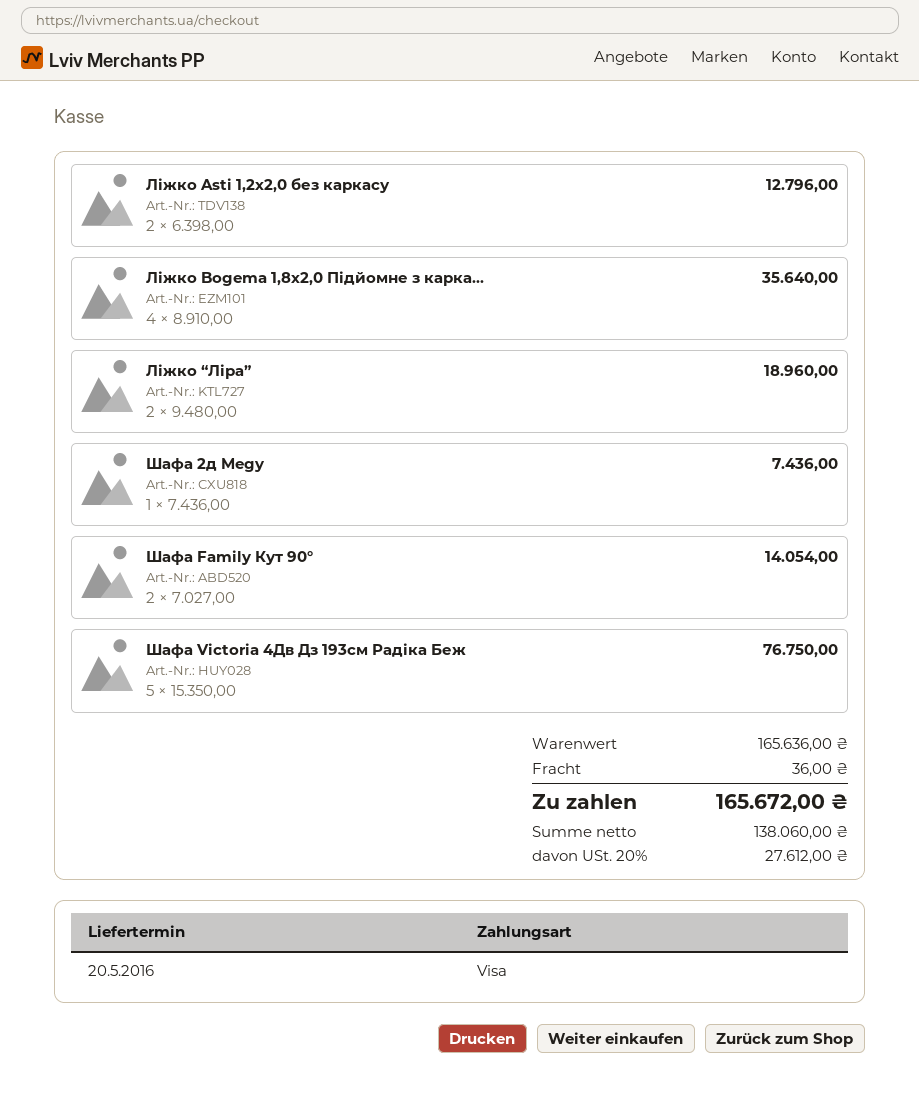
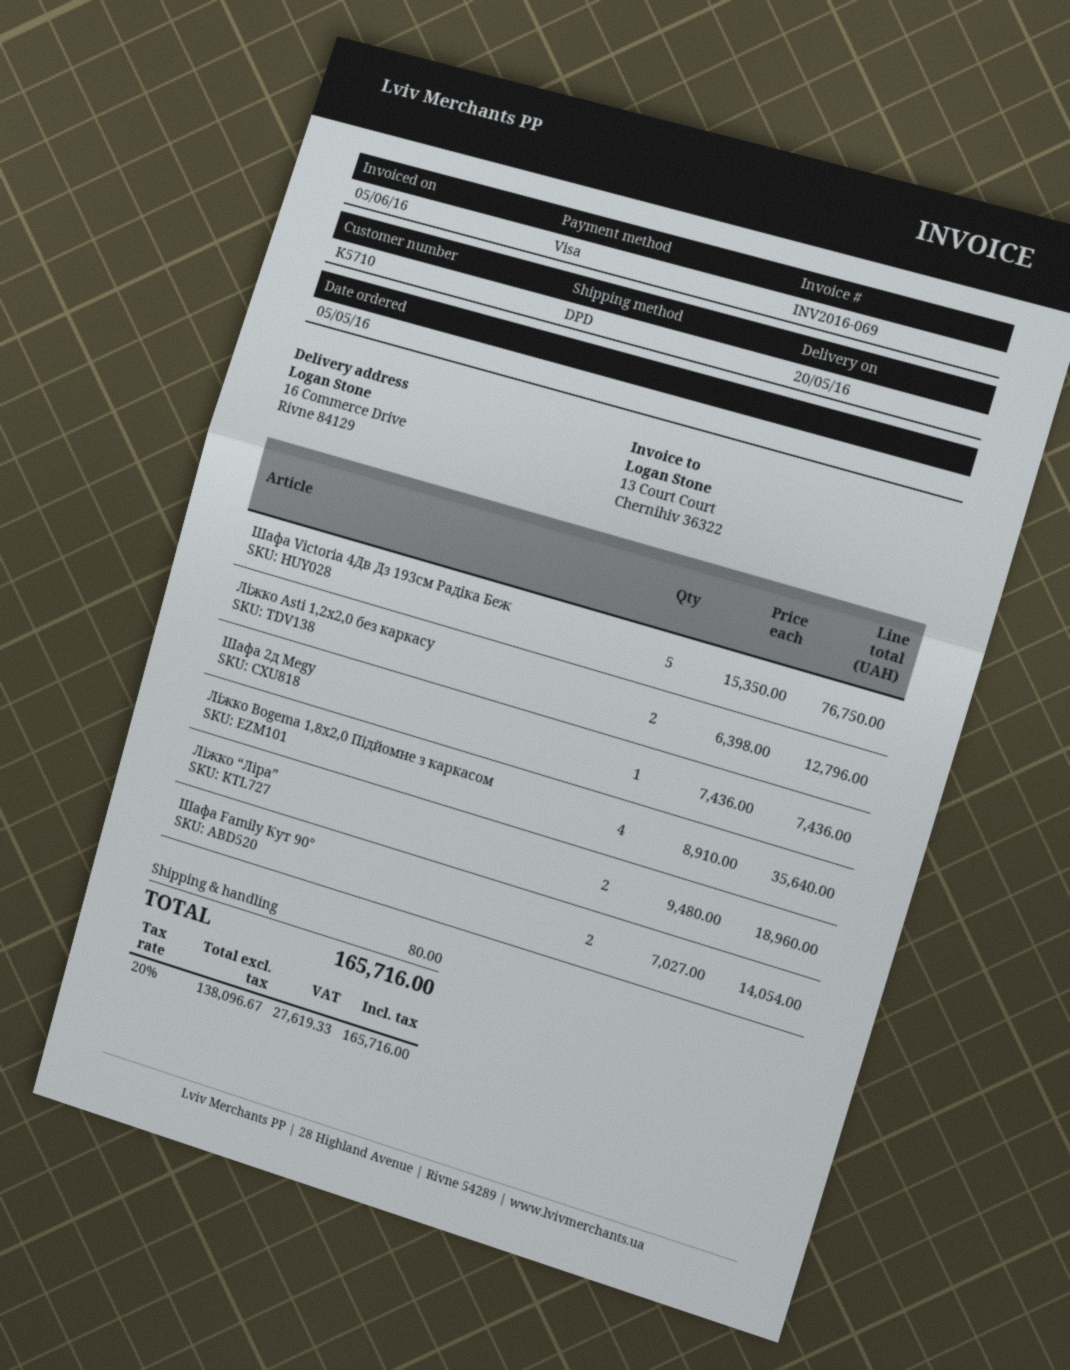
shipping: 36.00 -> 80.00
net: 138060.00 -> 138096.67
tax: 20% = 27612.00 -> 20% = 27619.33
total: 165672.00 -> 165716.00

